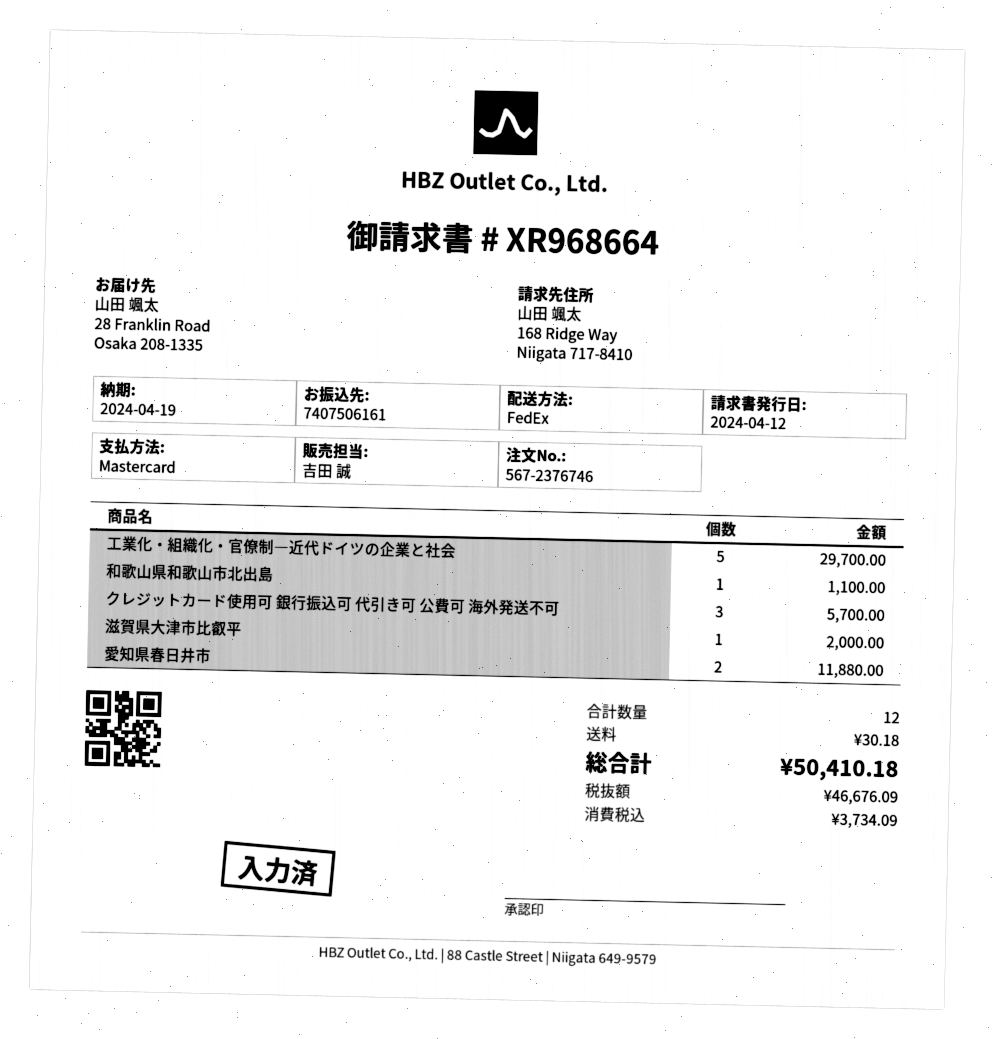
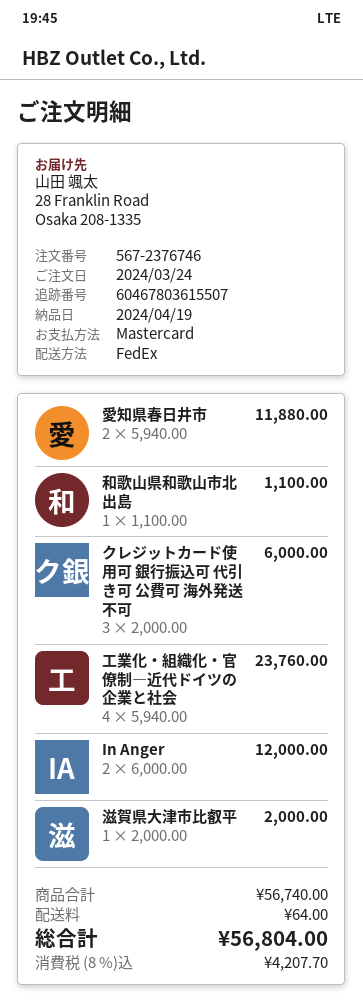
工業化・組織化・官僚制―近代ドイツの企業と社会: 5 for 29700.00 -> 4 for 23760.00
クレジットカード使用可 銀行振込可 代引き可 公費可 海外発送不可: 3 for 5700.00 -> 3 for 6000.00
In Anger: none -> 2 for 12000.00
shipping: 30.18 -> 64.00
tax: 3734.09 -> 4207.70
total: 50410.18 -> 56804.00

